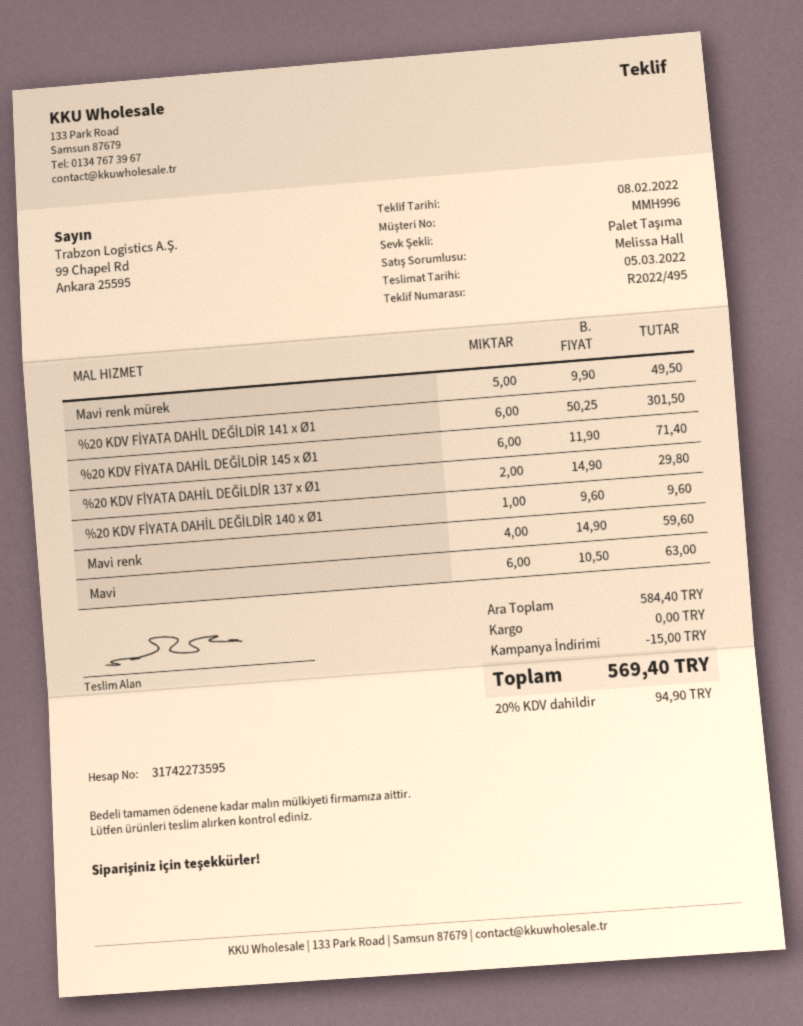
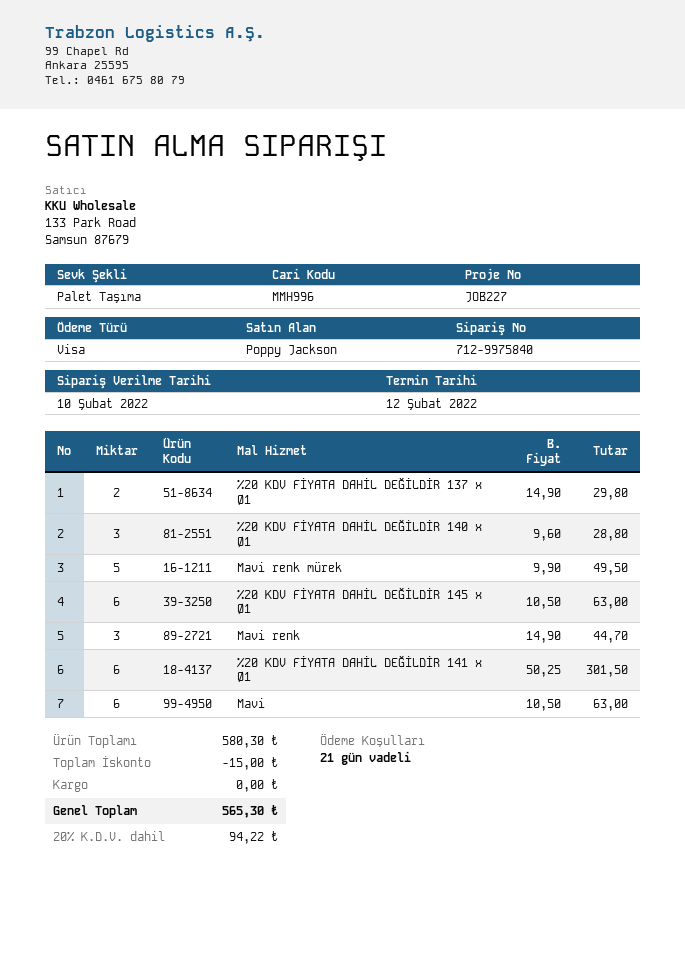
delivery date: 2022-03-05 -> 2022-02-12
%20 KDV FİYATA DAHİL DEĞİLDİR 145 x Ø1: 6 x 11.90 = 71.40 -> 6 x 10.50 = 63.00
%20 KDV FİYATA DAHİL DEĞİLDİR 140 x Ø1: 1 x 9.60 = 9.60 -> 3 x 9.60 = 28.80
Mavi renk: 4 x 14.90 = 59.60 -> 3 x 14.90 = 44.70
subtotal: 584.40 -> 580.30
tax: 20% = 94.90 -> 20% = 94.22
total: 569.40 -> 565.30

